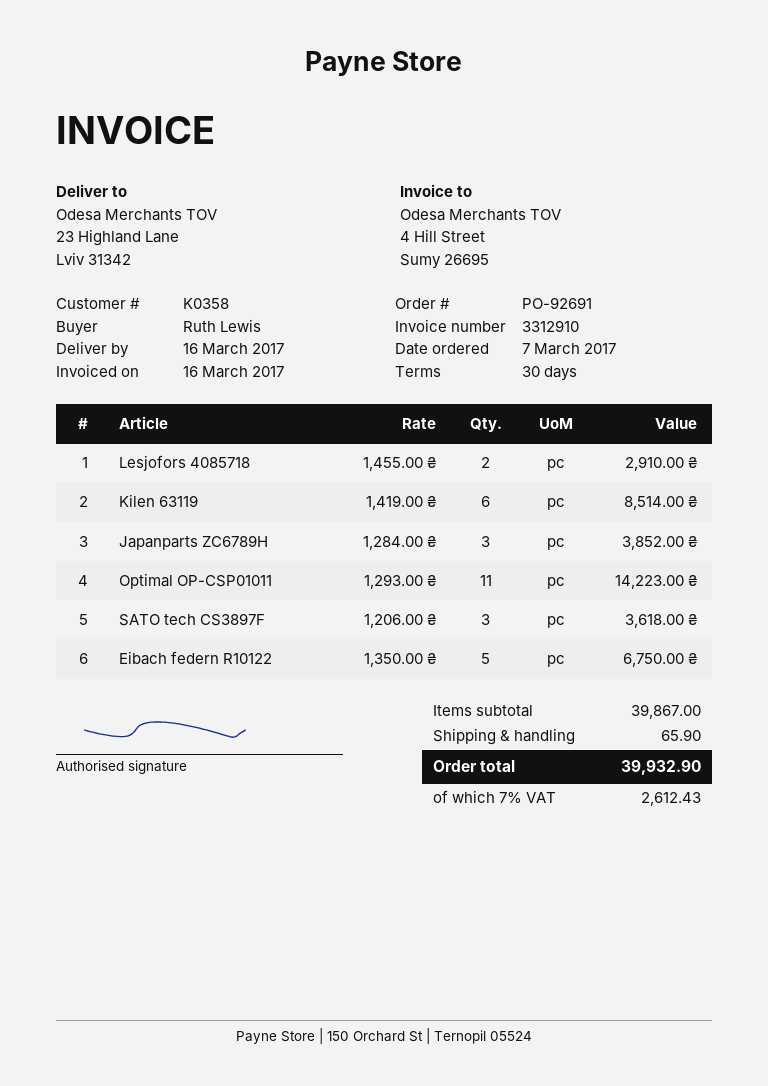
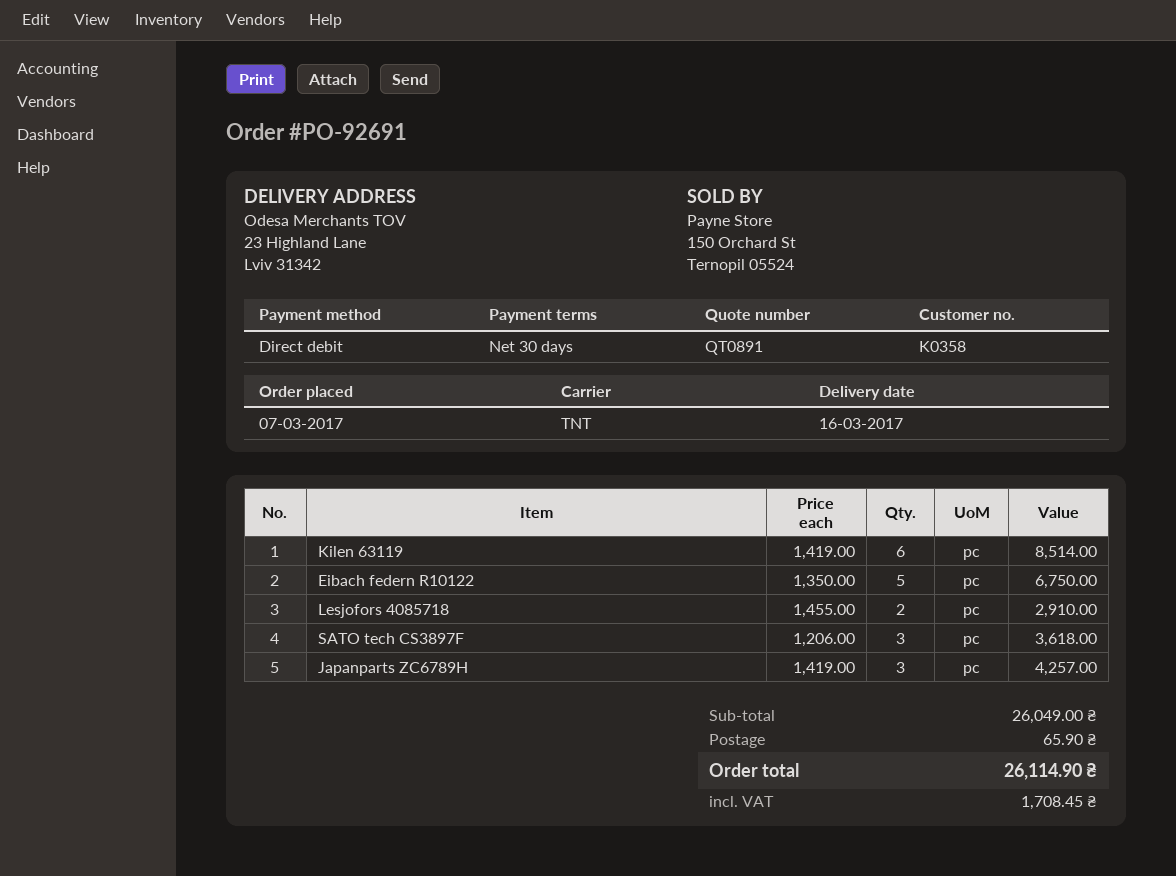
Japanparts ZC6789H: 3 x 1284.00 = 3852.00 -> 3 x 1419.00 = 4257.00
Optimal OP-CSP01011: 11 x 1293.00 = 14223.00 -> none
subtotal: 39867.00 -> 26049.00
tax: 2612.43 -> 1708.45
total: 39932.90 -> 26114.90

